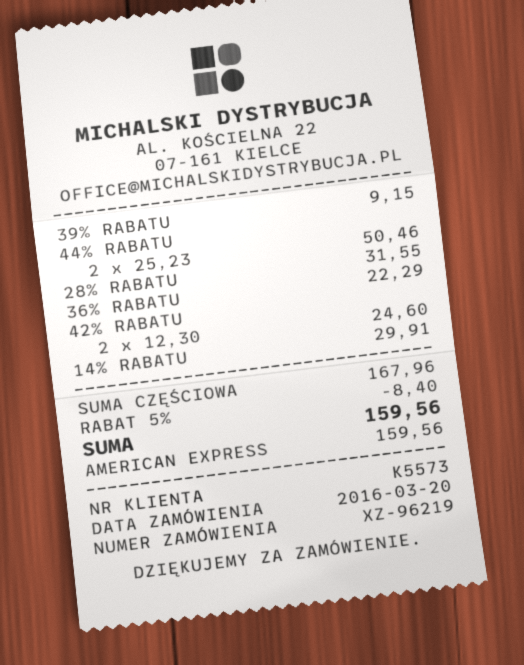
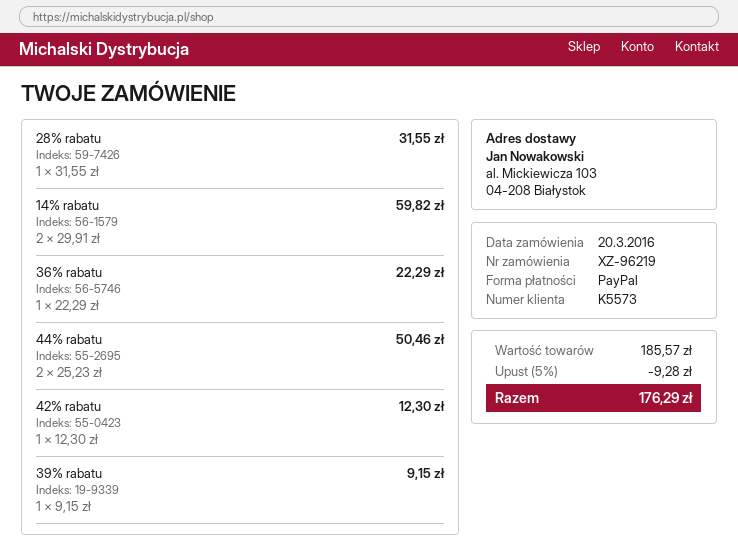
payment method: American Express -> PayPal
42% RABATU: 2 x 12.30 = 24.60 -> 1 x 12.30 = 12.30
14% RABATU: 1 x 29.91 = 29.91 -> 2 x 29.91 = 59.82
subtotal: 167.96 -> 185.57
discount: 5% = 8.40 -> 5% = 9.28
total: 159.56 -> 176.29

